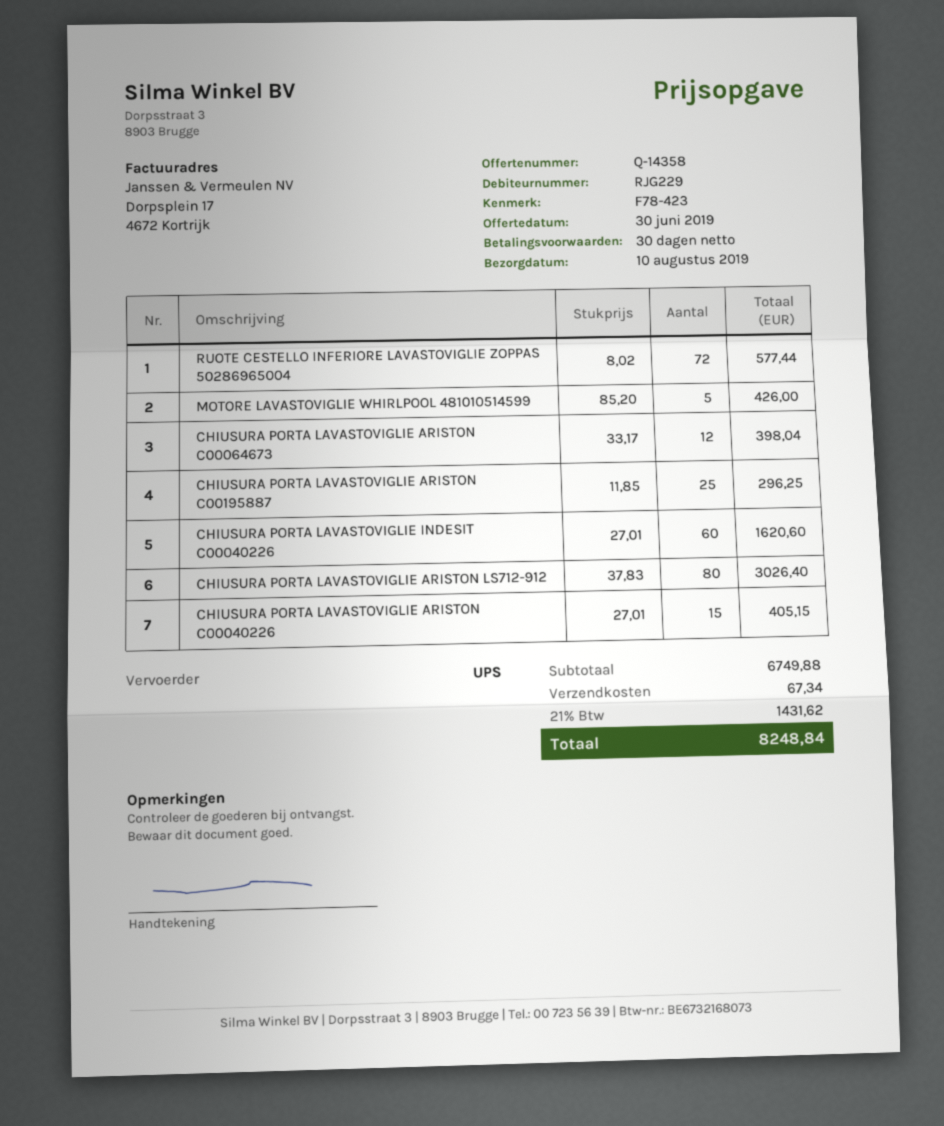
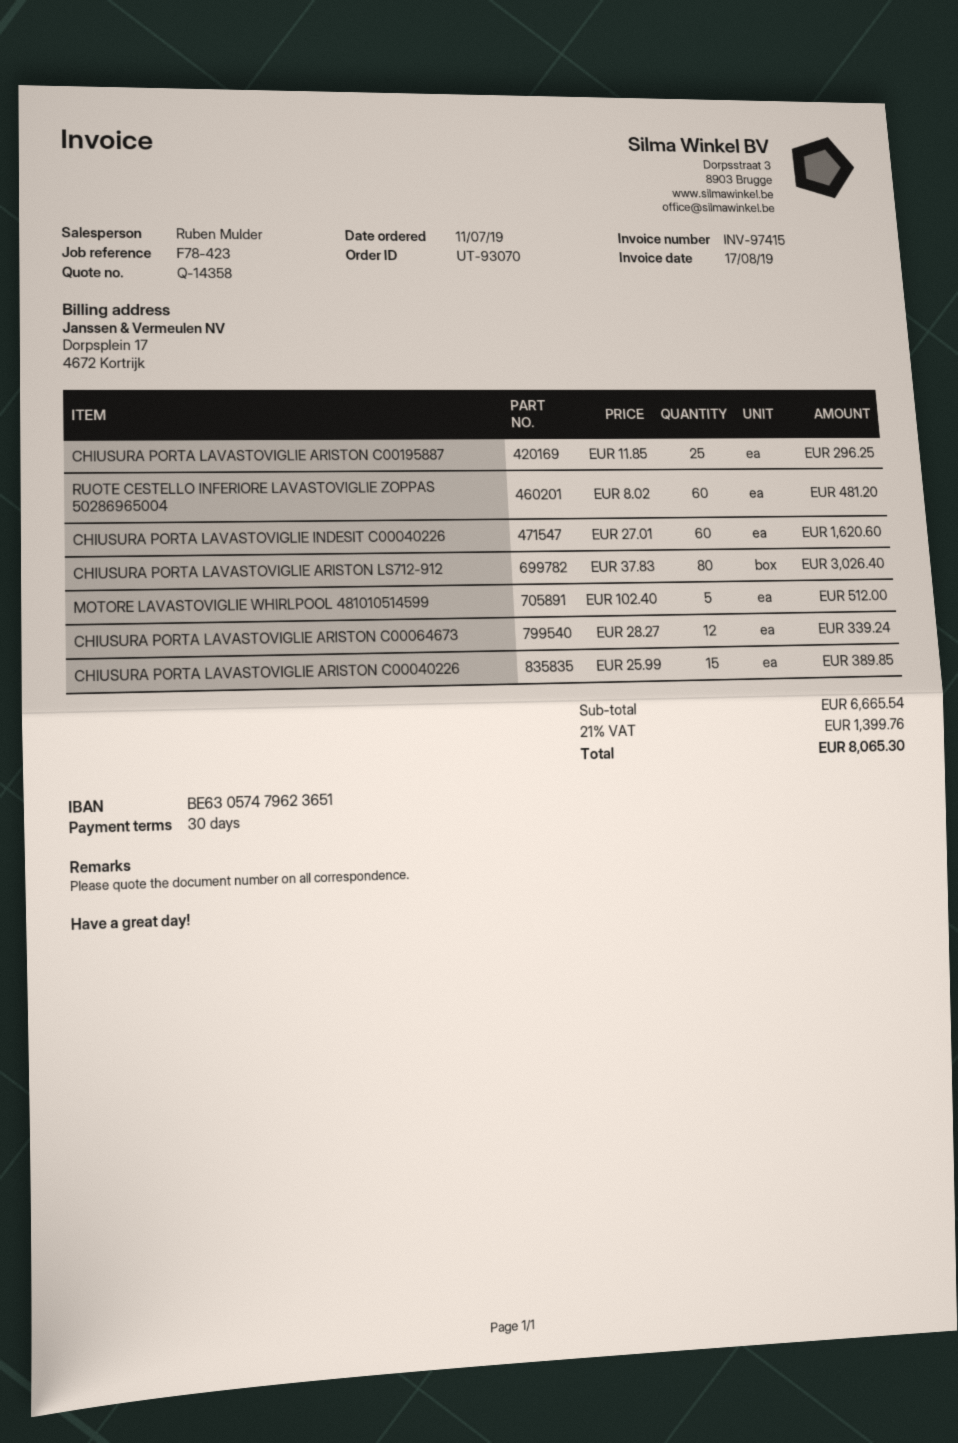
RUOTE CESTELLO INFERIORE LAVASTOVIGLIE ZOPPAS 50286965004: 72 x 8.02 = 577.44 -> 60 x 8.02 = 481.20
MOTORE LAVASTOVIGLIE WHIRLPOOL 481010514599: 5 x 85.20 = 426.00 -> 5 x 102.40 = 512.00
CHIUSURA PORTA LAVASTOVIGLIE ARISTON C00064673: 12 x 33.17 = 398.04 -> 12 x 28.27 = 339.24
CHIUSURA PORTA LAVASTOVIGLIE ARISTON C00040226: 15 x 27.01 = 405.15 -> 15 x 25.99 = 389.85
subtotal: 6749.88 -> 6665.54
shipping: 67.34 -> none
tax: 21% = 1431.62 -> 21% = 1399.76
total: 8248.84 -> 8065.30

